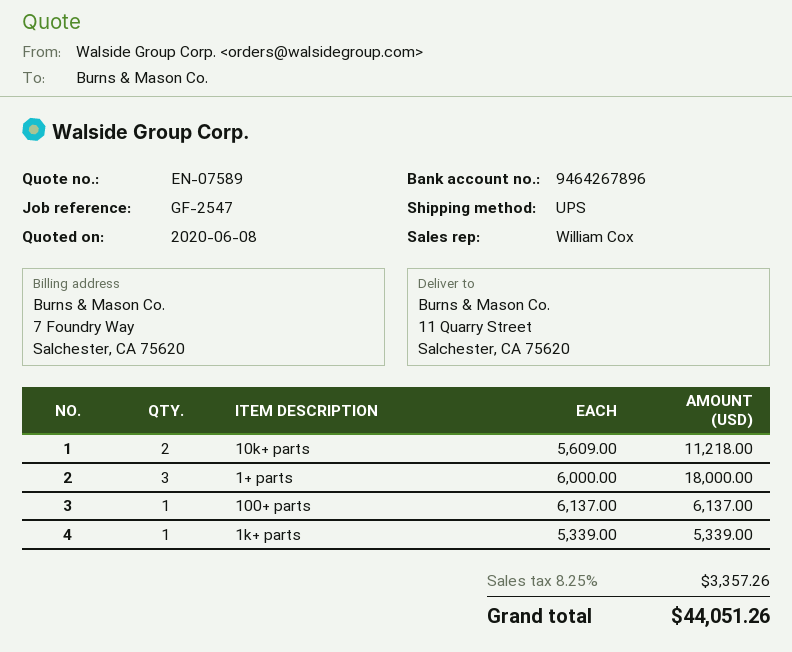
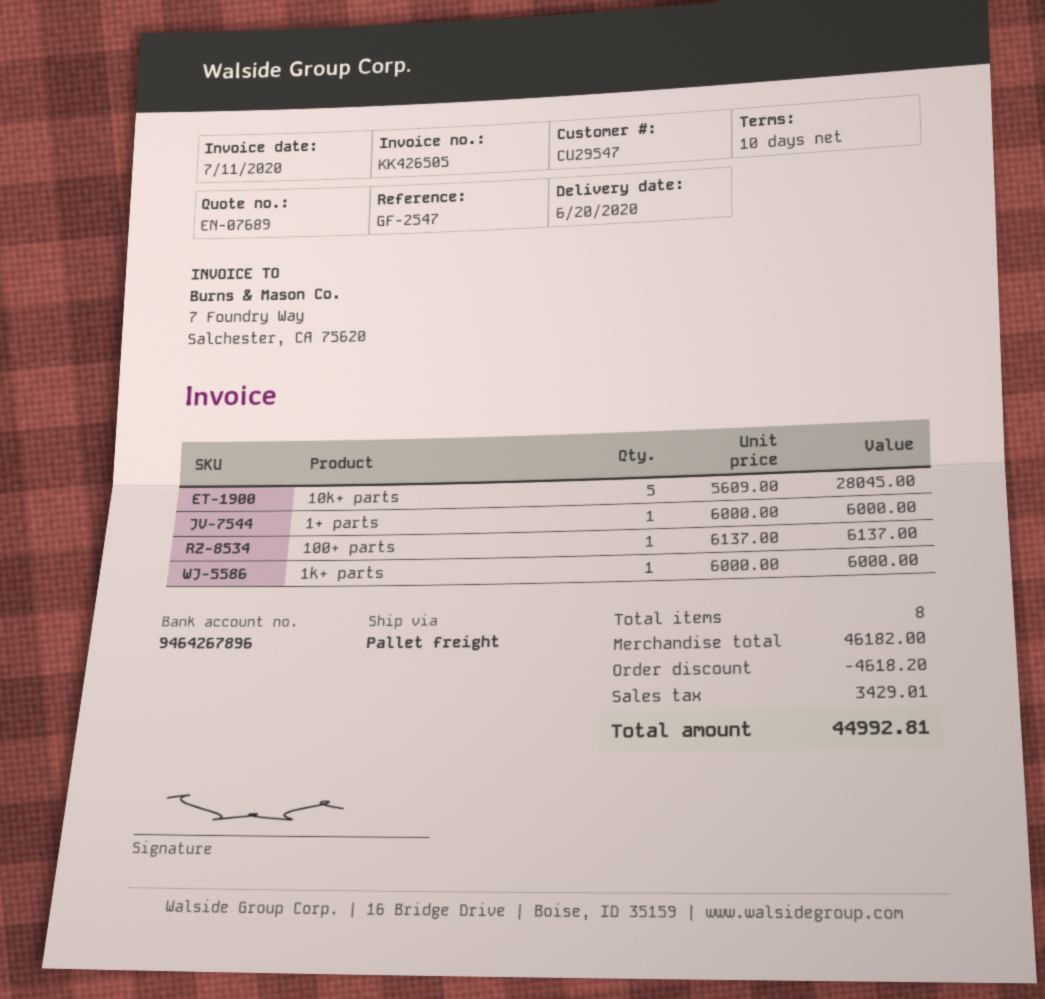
quote number: EN-07589 -> EN-07689
shipping method: UPS -> pallet freight
10k+ parts: 2 x 5609.00 = 11218.00 -> 5 x 5609.00 = 28045.00
1+ parts: 3 x 6000.00 = 18000.00 -> 1 x 6000.00 = 6000.00
1k+ parts: 1 x 5339.00 = 5339.00 -> 1 x 6000.00 = 6000.00
discount: none -> 4618.20
tax: 3357.26 -> 3429.01
total: 44051.26 -> 44992.81

